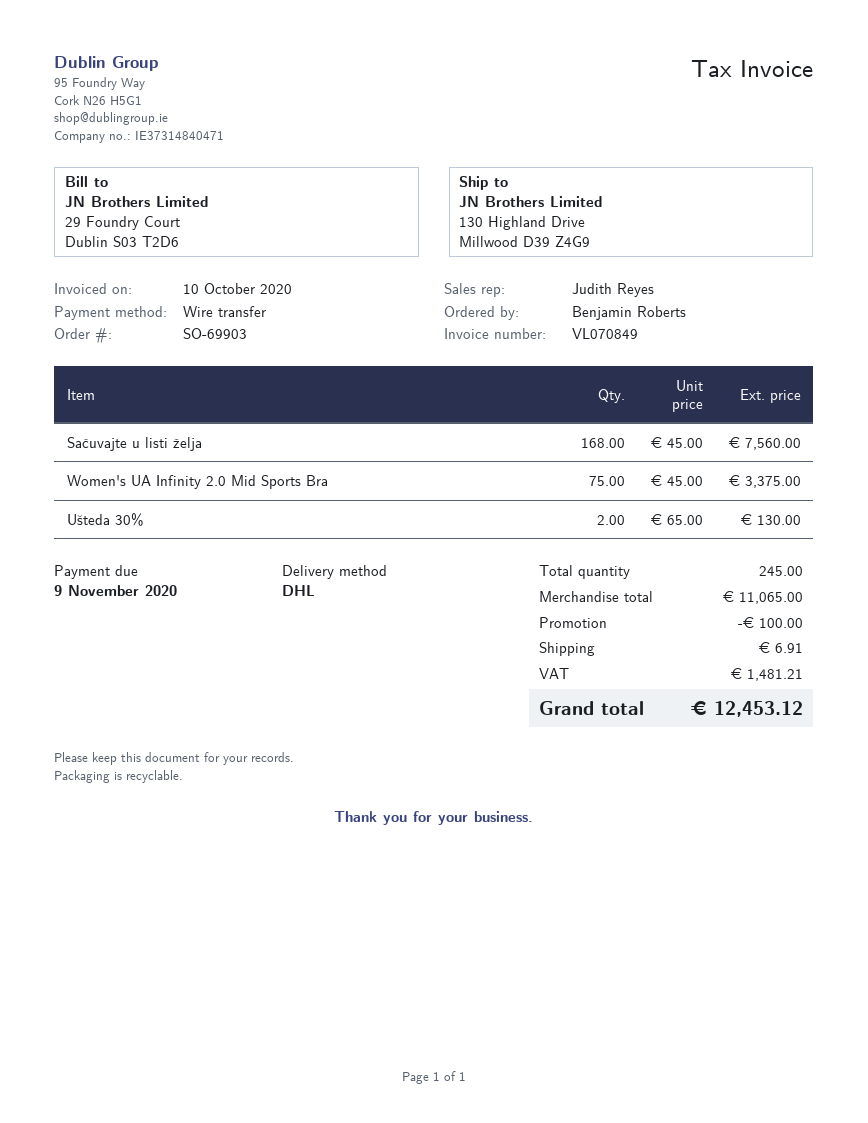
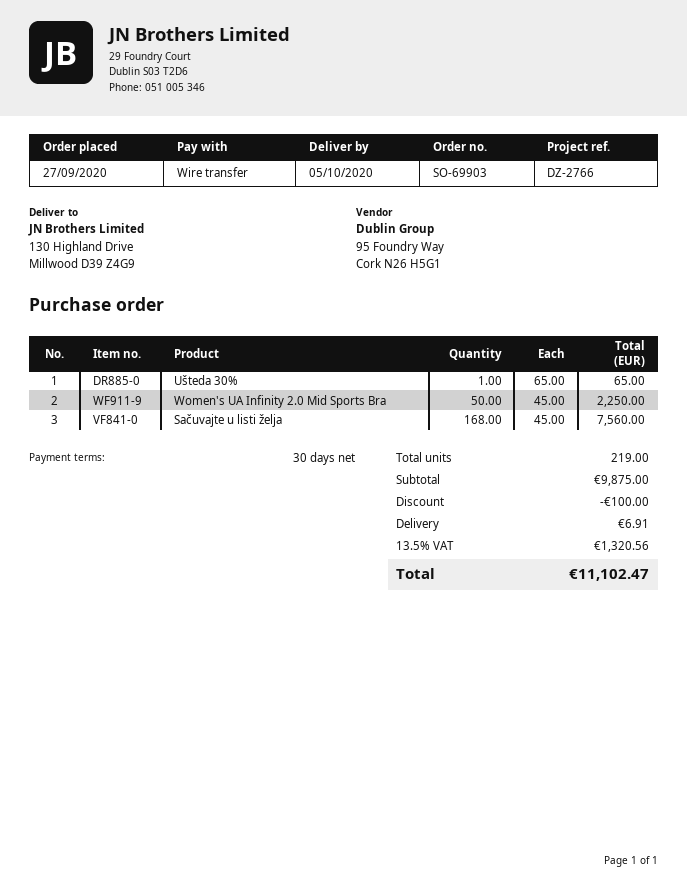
Women's UA Infinity 2.0 Mid Sports Bra: 75 x 45.00 = 3375.00 -> 50 x 45.00 = 2250.00
Ušteda 30%: 2 x 65.00 = 130.00 -> 1 x 65.00 = 65.00
total quantity: 245 -> 219
subtotal: 11065.00 -> 9875.00
tax: 1481.21 -> 1320.56
total: 12453.12 -> 11102.47

